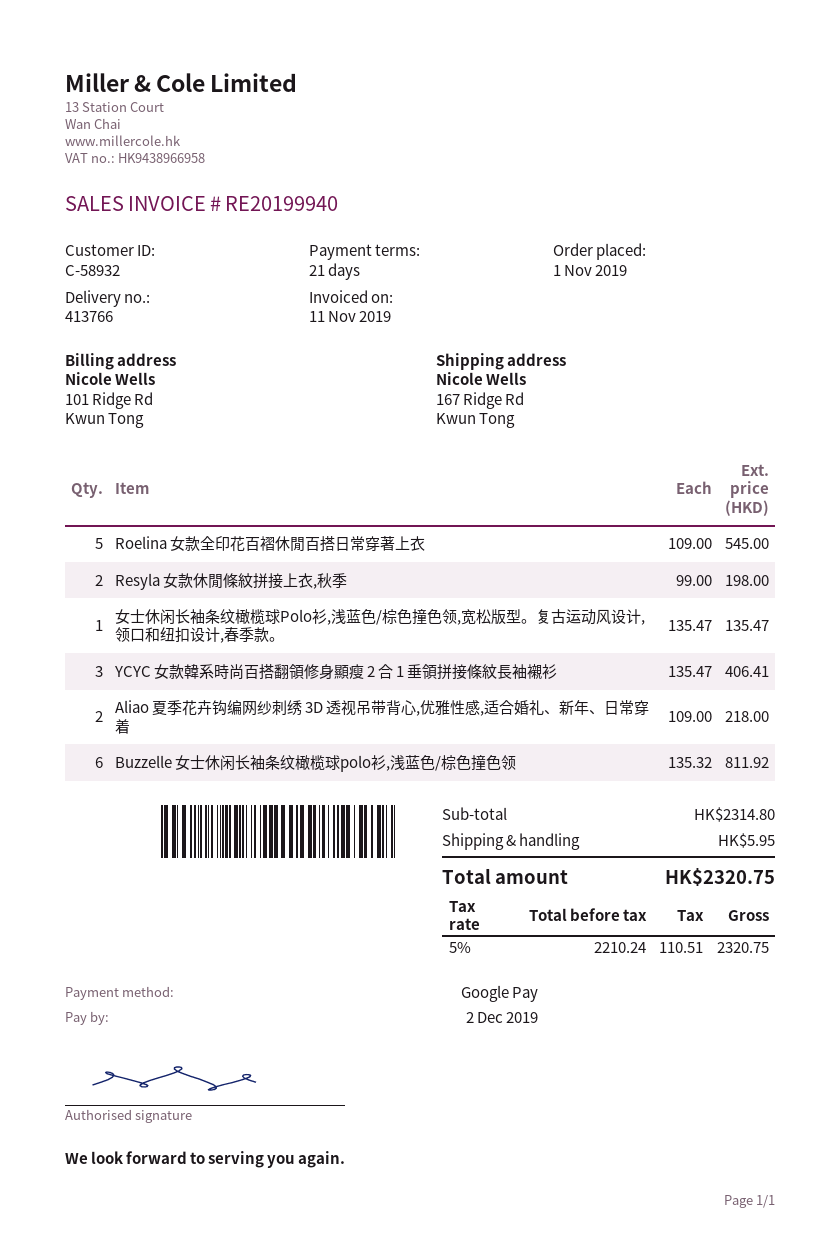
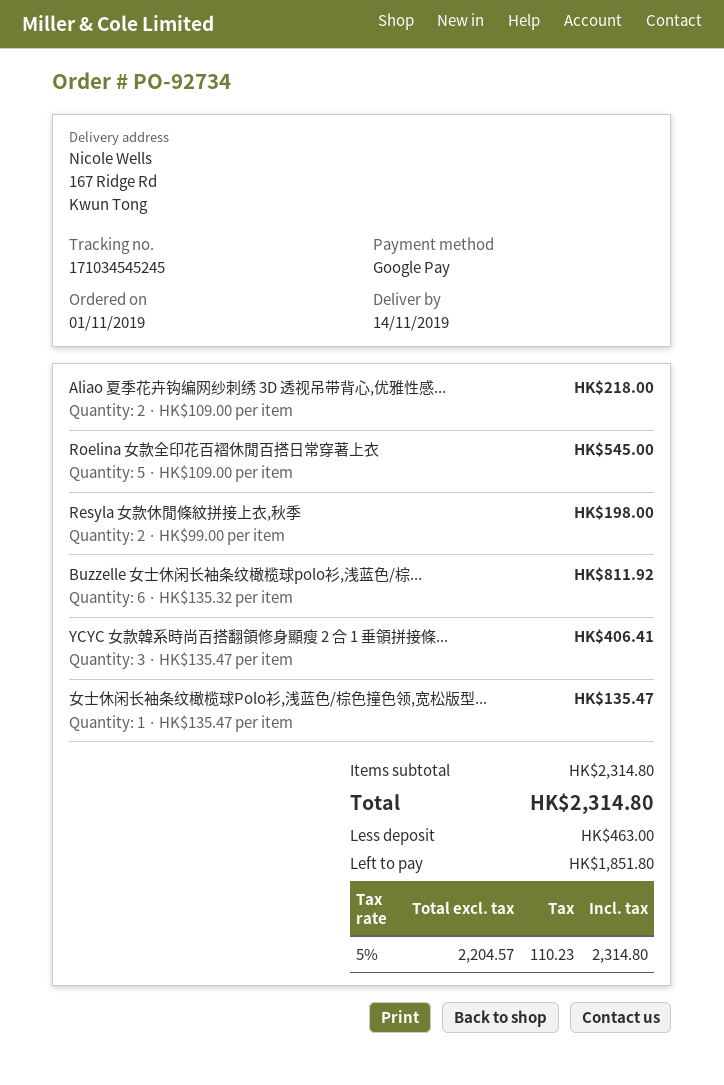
shipping: 5.95 -> none
net: 2210.24 -> 2204.57
tax: 5% = 110.51 -> 5% = 110.23
total: 2320.75 -> 2314.80

